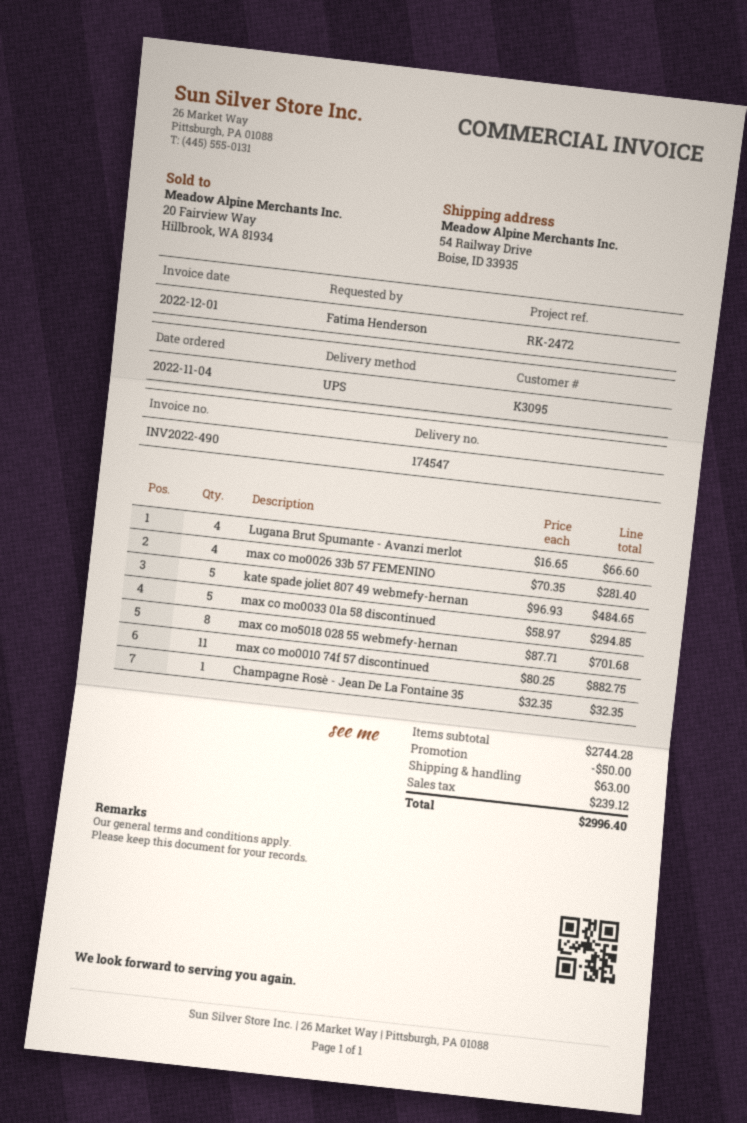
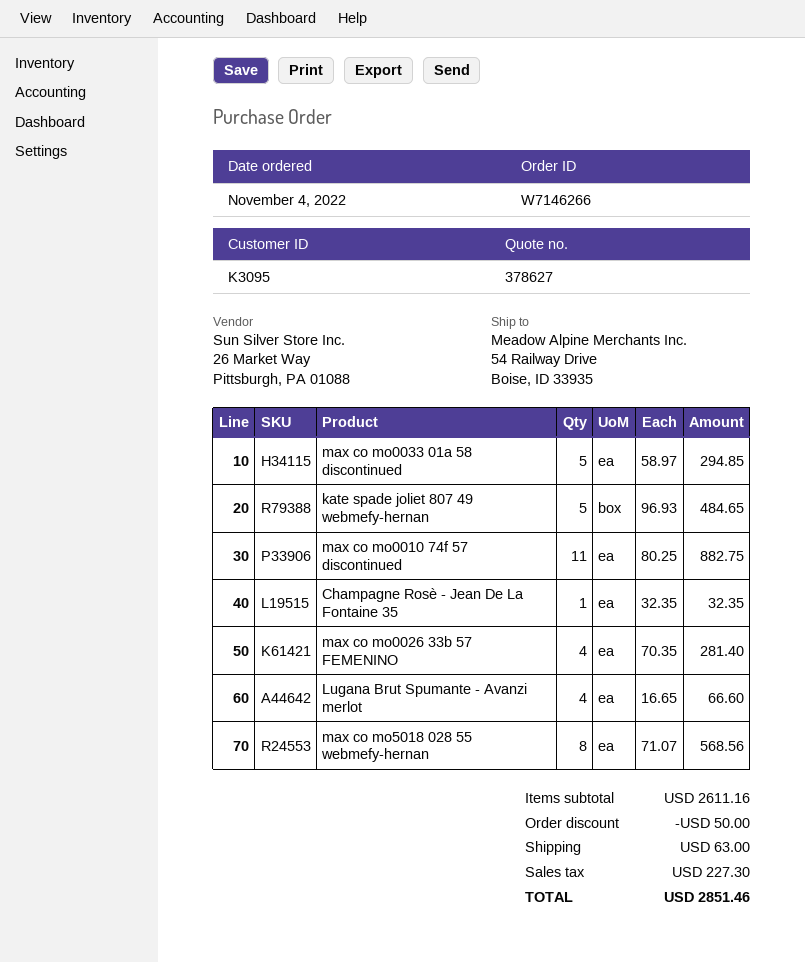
max co mo5018 028 55 webmefy-hernan: 8 x 87.71 = 701.68 -> 8 x 71.07 = 568.56
subtotal: 2744.28 -> 2611.16
tax: 239.12 -> 227.30
total: 2996.40 -> 2851.46

